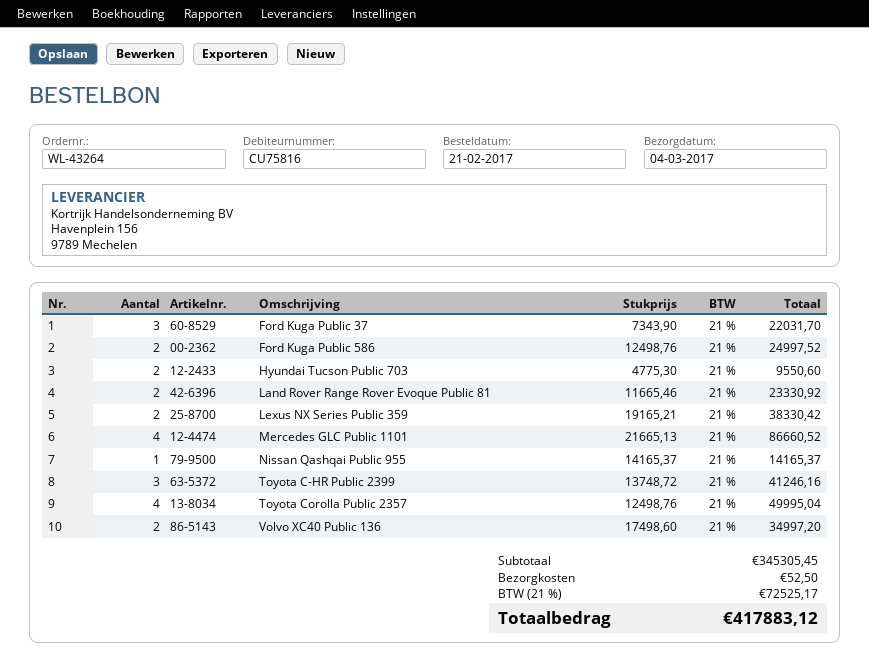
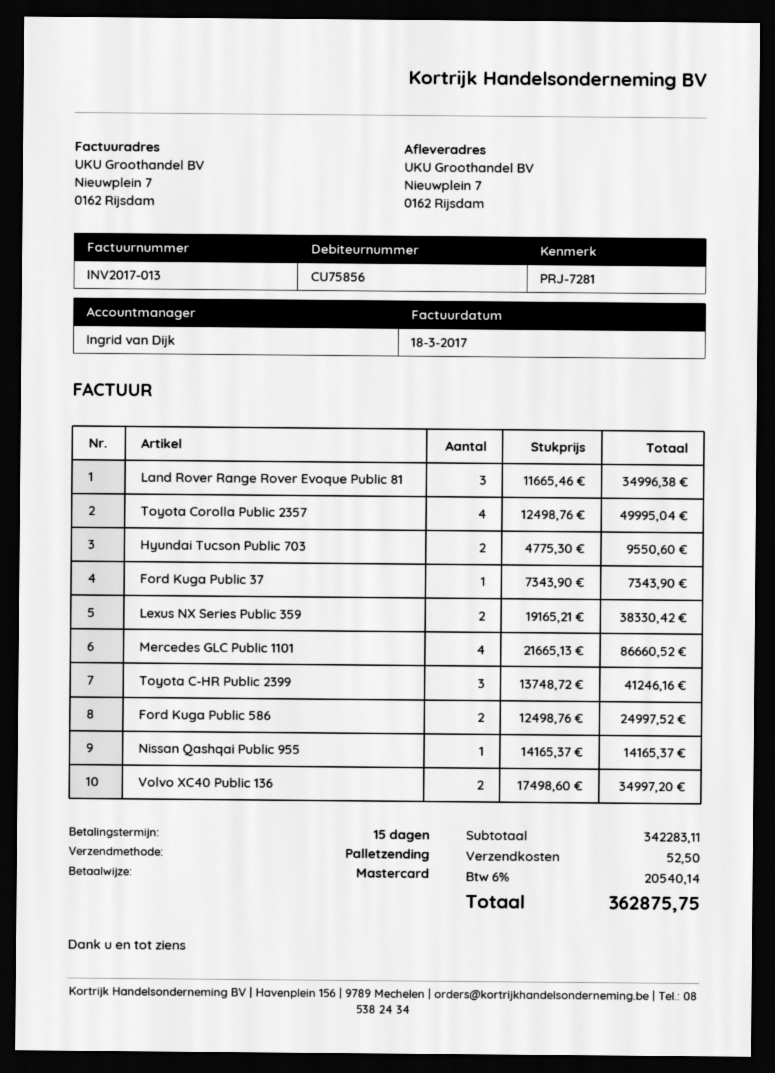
customer number: CU75816 -> CU75856
Ford Kuga Public 37: 3 x 7343.90 = 22031.70 -> 1 x 7343.90 = 7343.90
Land Rover Range Rover Evoque Public 81: 2 x 11665.46 = 23330.92 -> 3 x 11665.46 = 34996.38
subtotal: 345305.45 -> 342283.11
tax: 21% = 72525.17 -> 6% = 20540.14
total: 417883.12 -> 362875.75

